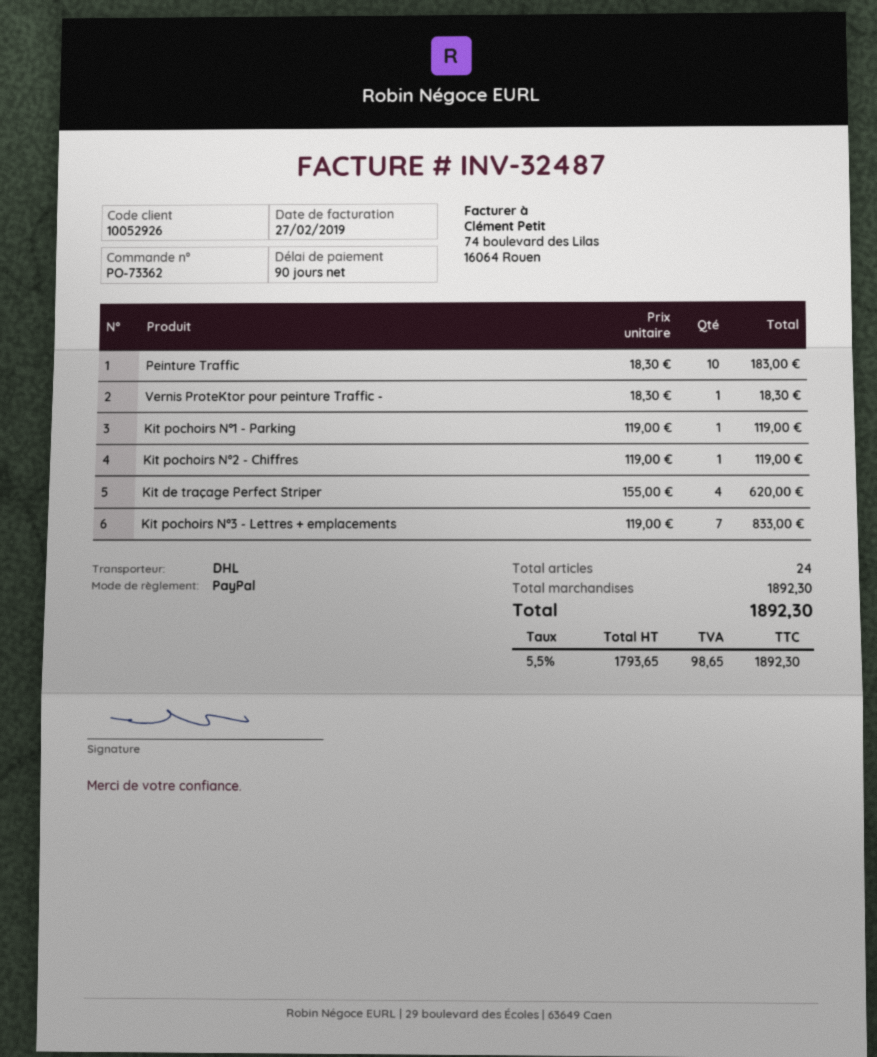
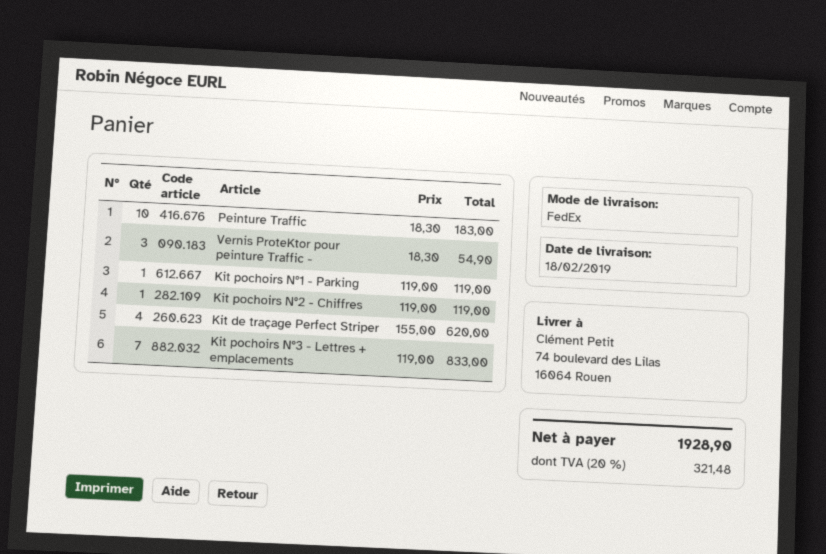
shipping method: DHL -> FedEx
Vernis ProteKtor pour peinture Traffic -: 1 x 18.30 = 18.30 -> 3 x 18.30 = 54.90
tax: 5.5% = 98.65 -> 20% = 321.48
total: 1892.30 -> 1928.90

